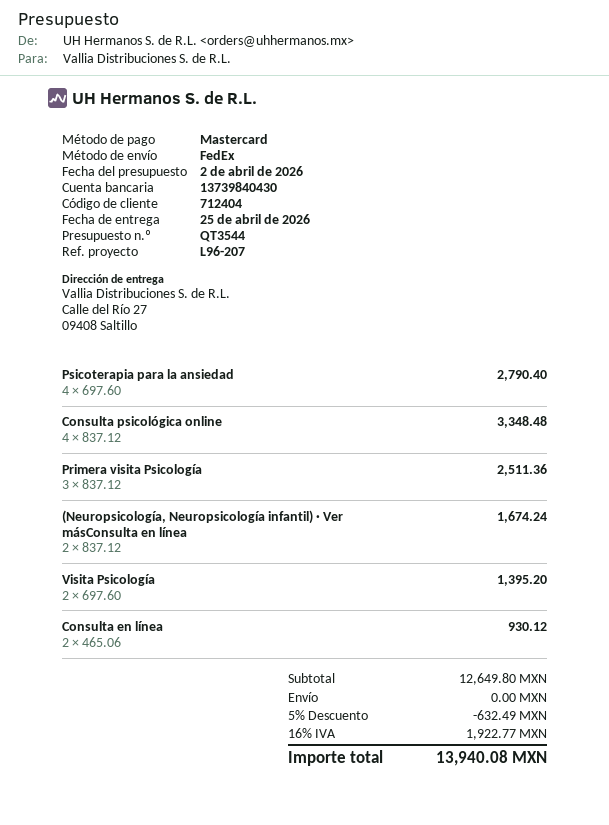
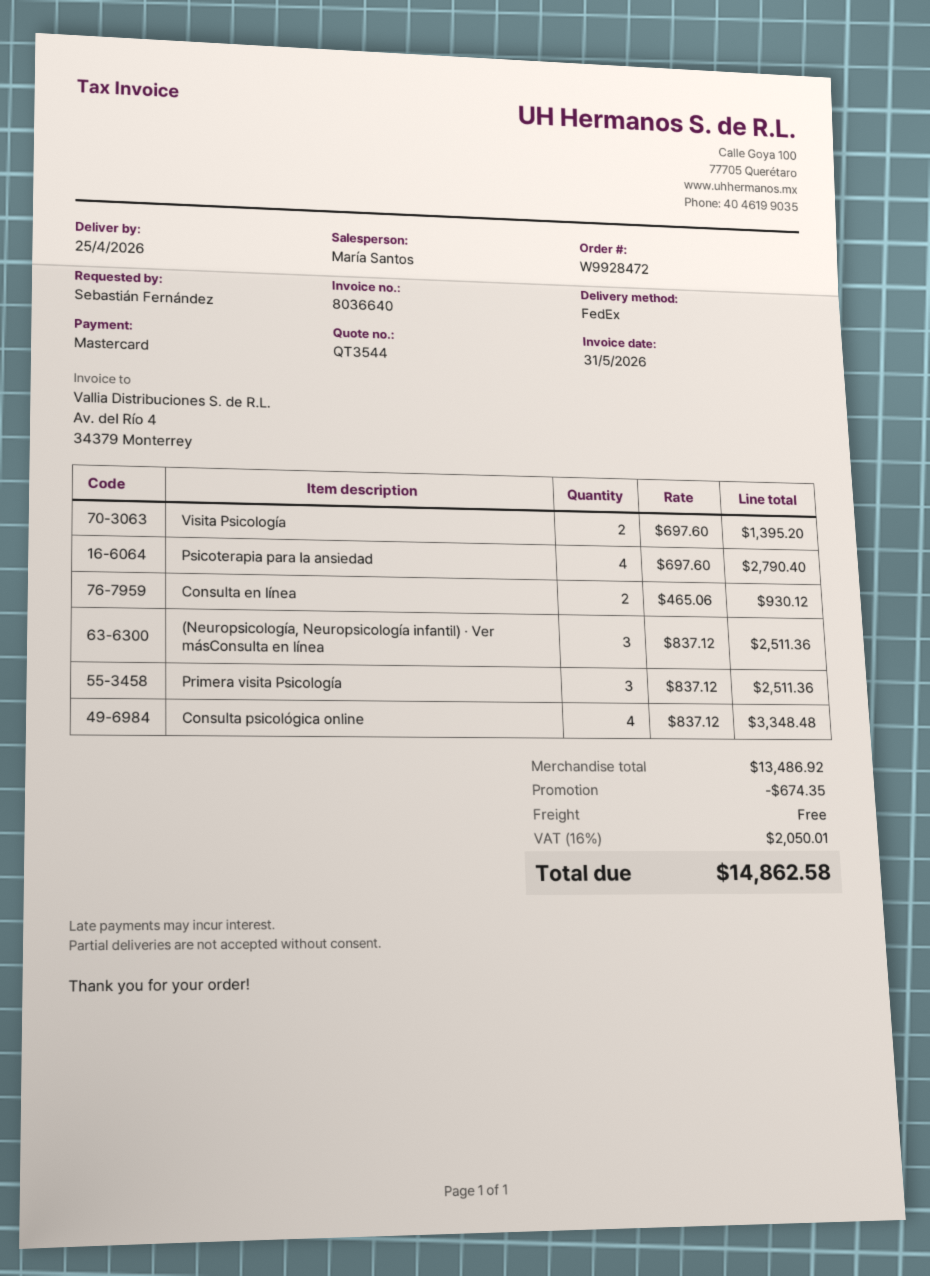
(Neuropsicología, Neuropsicología infantil) · Ver másConsulta en línea: 2 x 837.12 = 1674.24 -> 3 x 837.12 = 2511.36
subtotal: 12649.80 -> 13486.92
discount: 632.49 -> 674.35
tax: 16% = 1922.77 -> 16% = 2050.01
total: 13940.08 -> 14862.58

